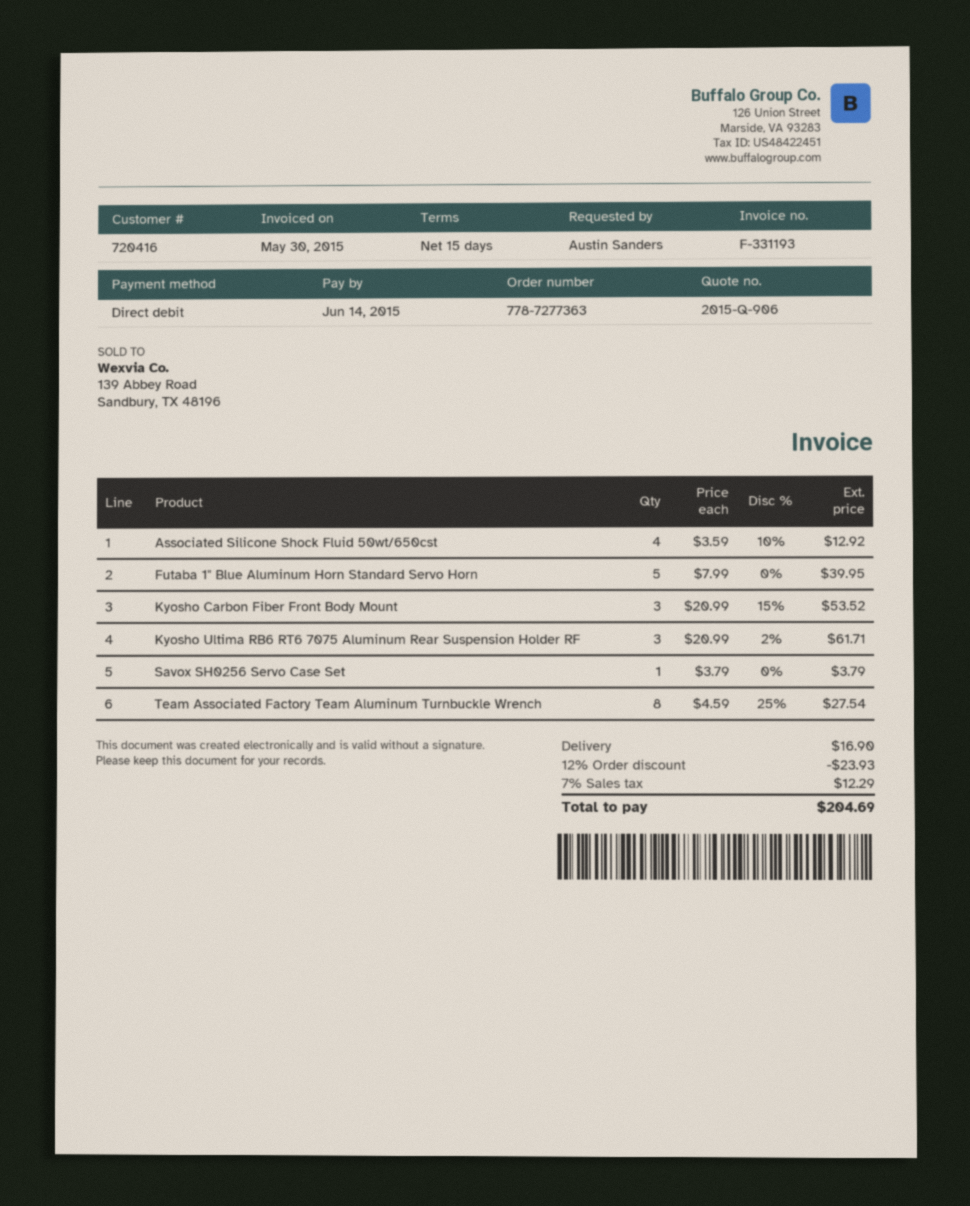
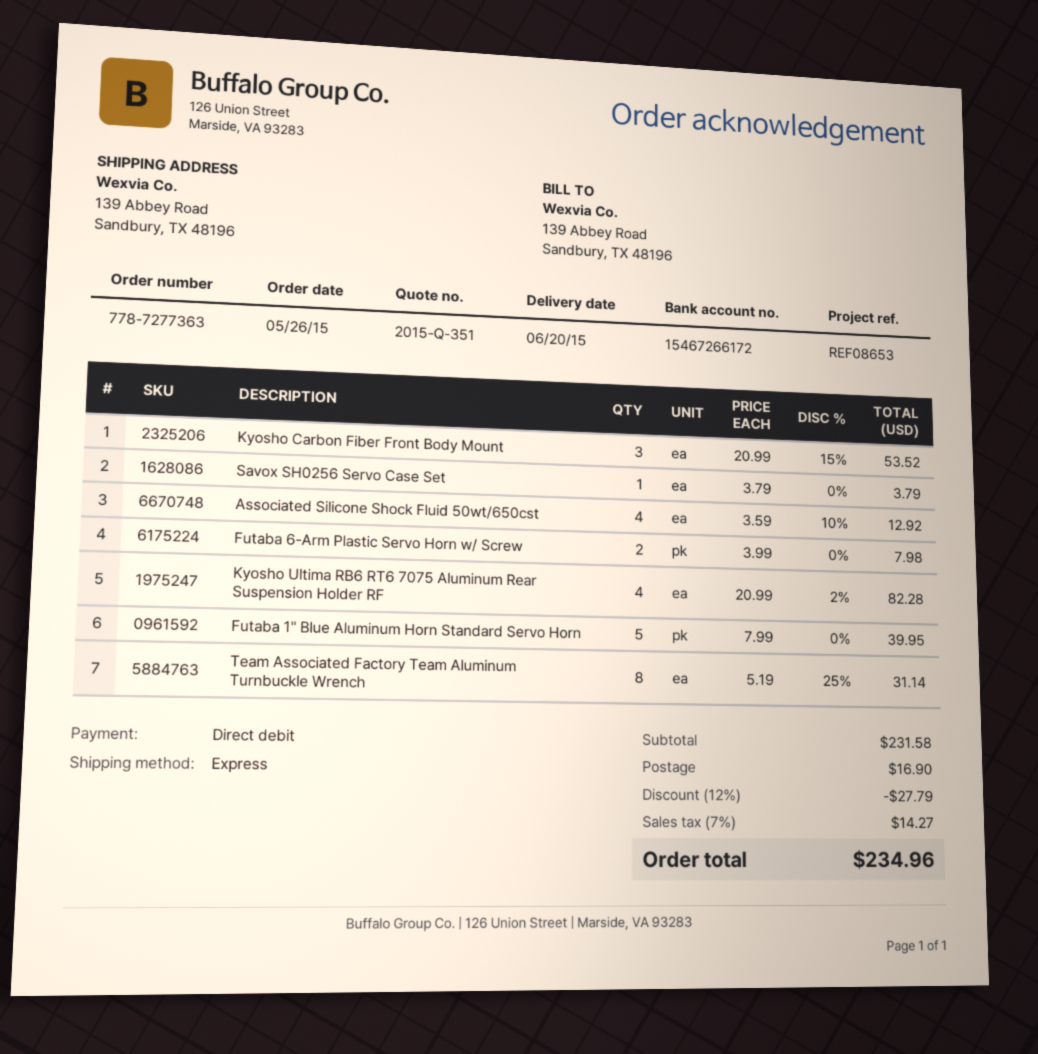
quote number: 2015-Q-906 -> 2015-Q-351
Kyosho Ultima RB6 RT6 7075 Aluminum Rear Suspension Holder RF: 3 x 20.99 - 2% = 61.71 -> 4 x 20.99 - 2% = 82.28
Team Associated Factory Team Aluminum Turnbuckle Wrench: 8 x 4.59 - 25% = 27.54 -> 8 x 5.19 - 25% = 31.14
Futaba 6-Arm Plastic Servo Horn w/ Screw: none -> 2 x 3.99 = 7.98
discount: 12% = 23.93 -> 12% = 27.79
tax: 7% = 12.29 -> 7% = 14.27
total: 204.69 -> 234.96

